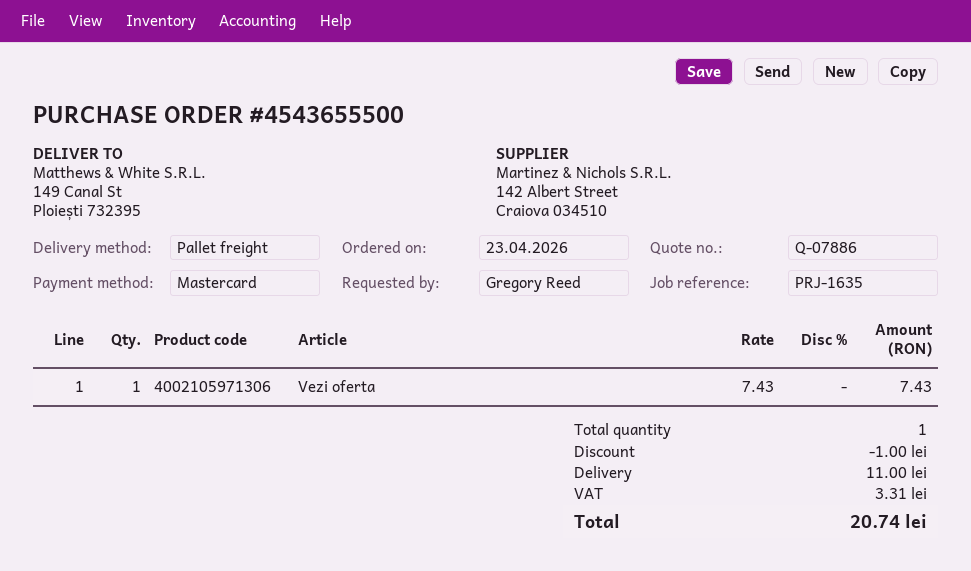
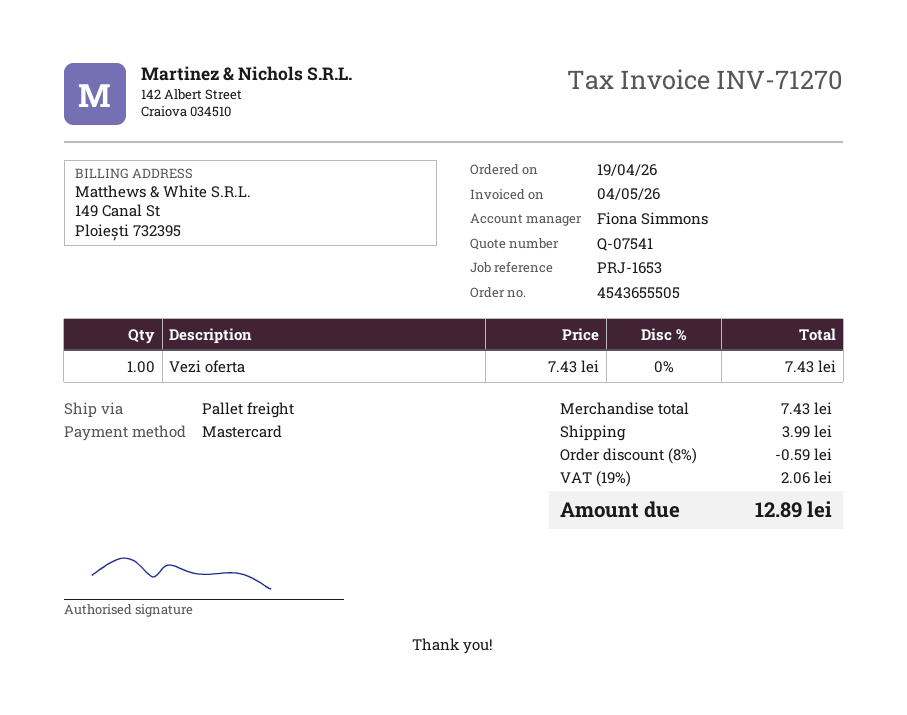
quote number: Q-07886 -> Q-07541
order number: 4543655500 -> 4543655505
order date: 2026-04-23 -> 2026-04-19
reference: PRJ-1635 -> PRJ-1653
discount: 1.00 -> 0.59
shipping: 11.00 -> 3.99
tax: 3.31 -> 2.06
total: 20.74 -> 12.89

